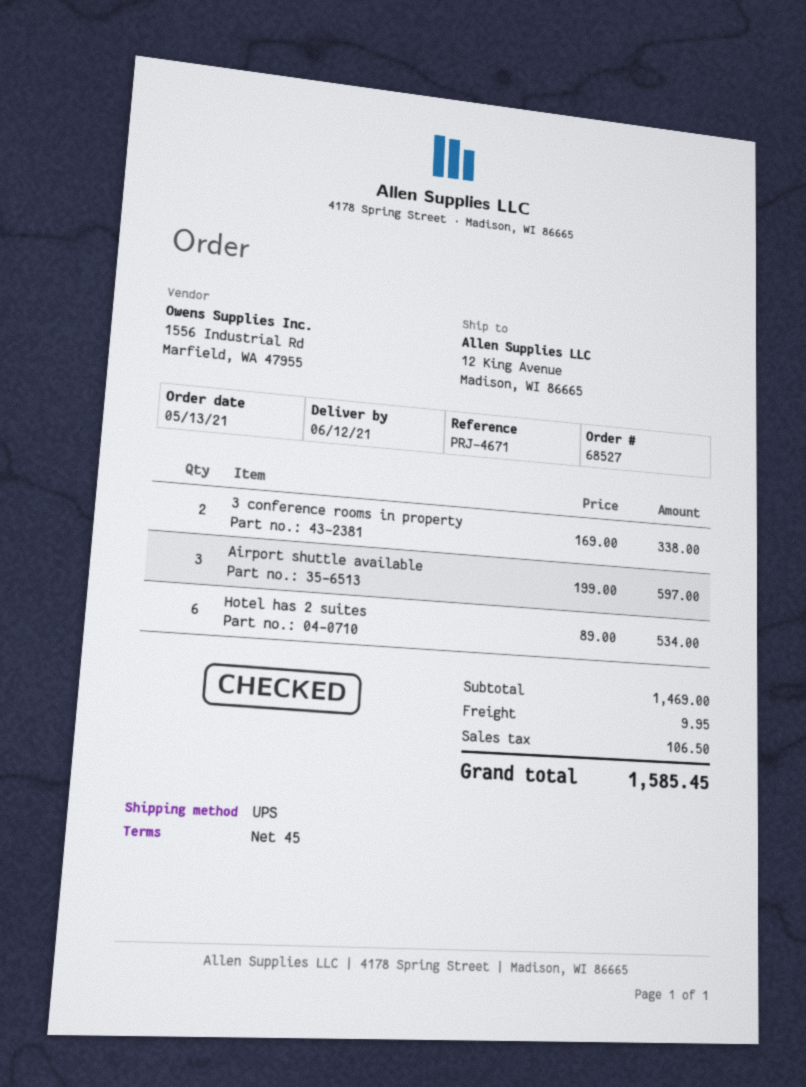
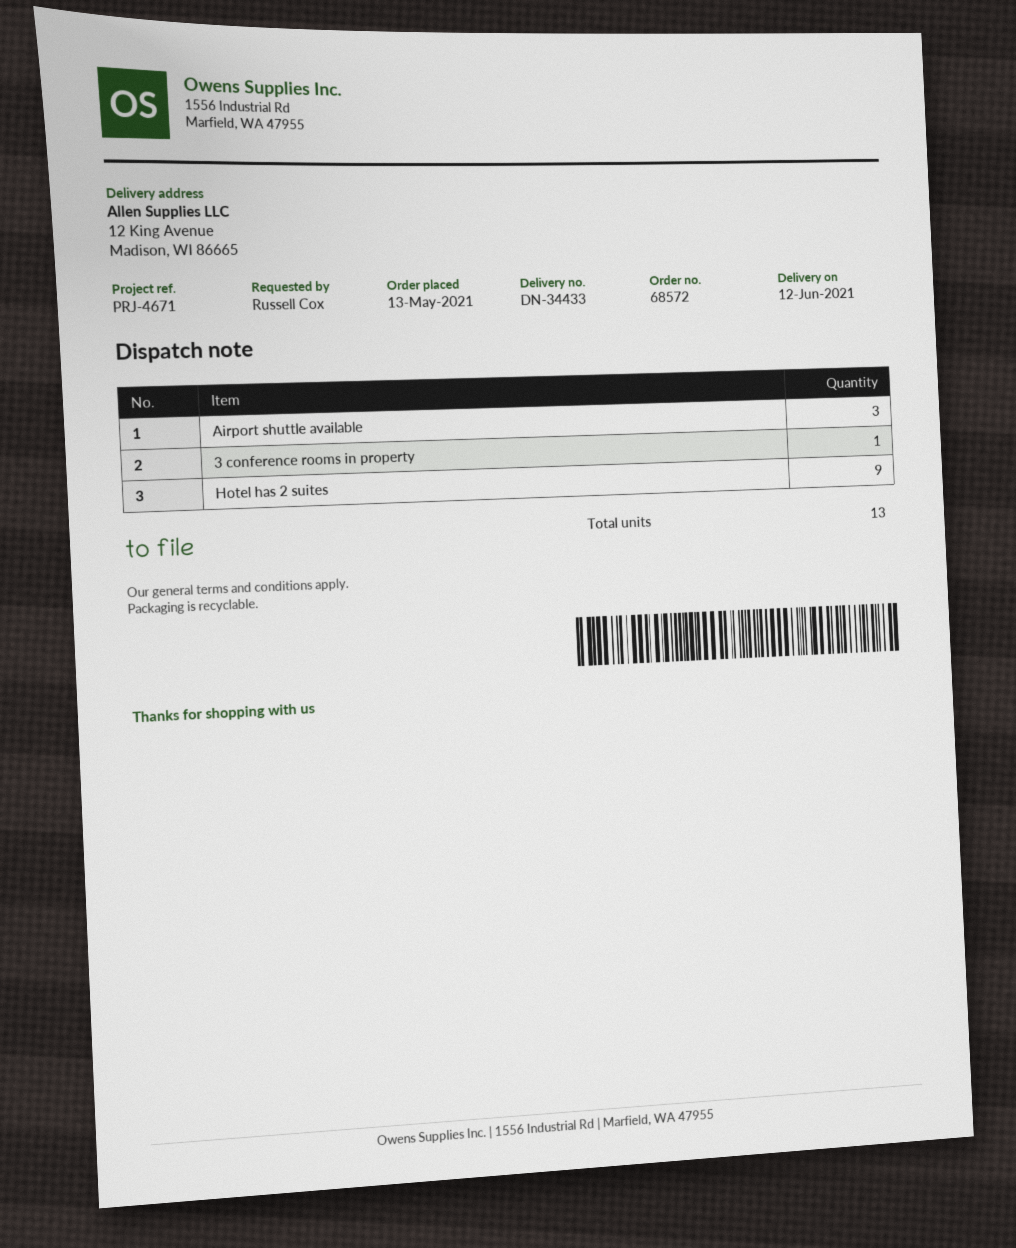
order number: 68527 -> 68572
3 conference rooms in property: 2 -> 1
Hotel has 2 suites: 6 -> 9

